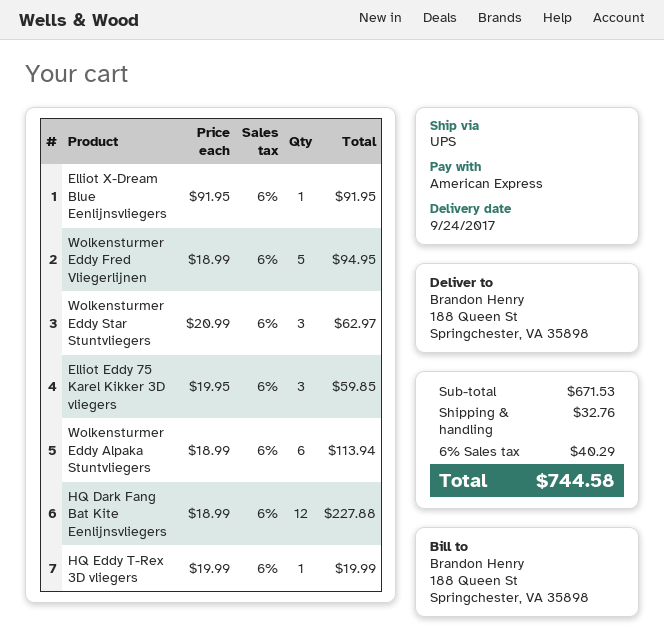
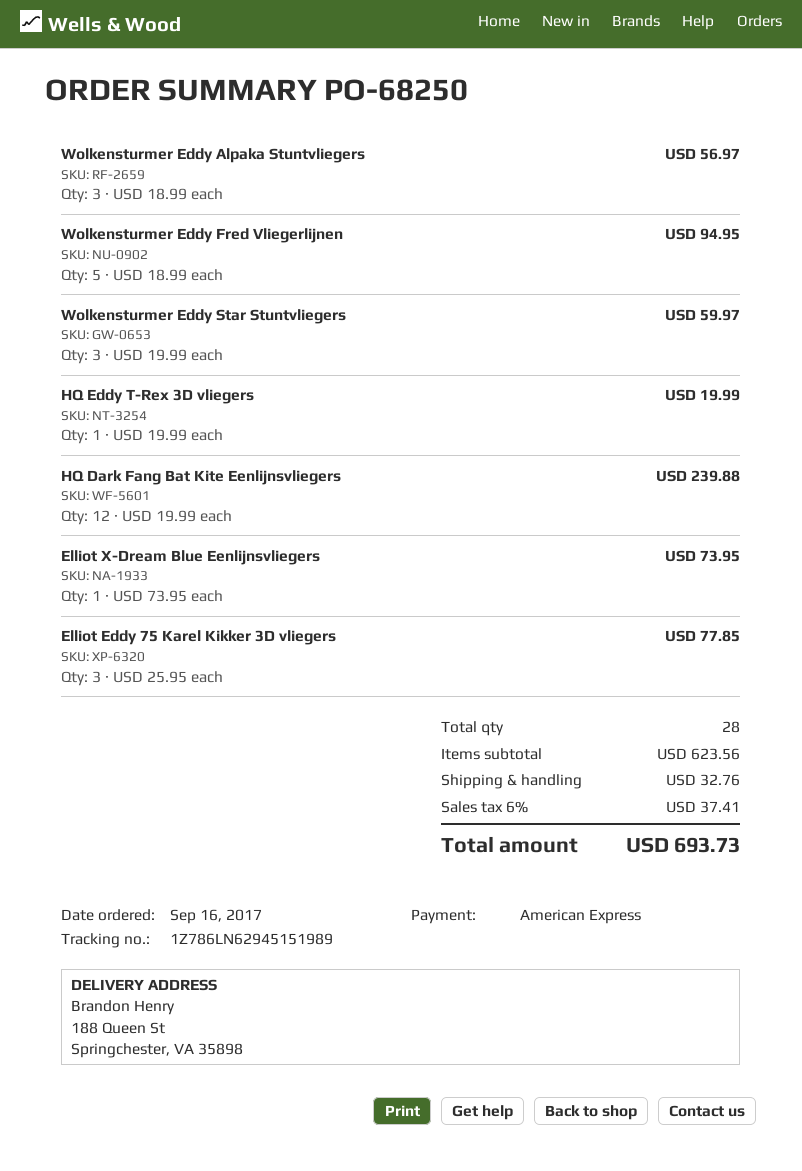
Elliot X-Dream Blue Eenlijnsvliegers: 1 x 91.95 = 91.95 -> 1 x 73.95 = 73.95
Wolkensturmer Eddy Star Stuntvliegers: 3 x 20.99 = 62.97 -> 3 x 19.99 = 59.97
Elliot Eddy 75 Karel Kikker 3D vliegers: 3 x 19.95 = 59.85 -> 3 x 25.95 = 77.85
Wolkensturmer Eddy Alpaka Stuntvliegers: 6 x 18.99 = 113.94 -> 3 x 18.99 = 56.97
HQ Dark Fang Bat Kite Eenlijnsvliegers: 12 x 18.99 = 227.88 -> 12 x 19.99 = 239.88
subtotal: 671.53 -> 623.56
tax: 6% = 40.29 -> 6% = 37.41
total: 744.58 -> 693.73

